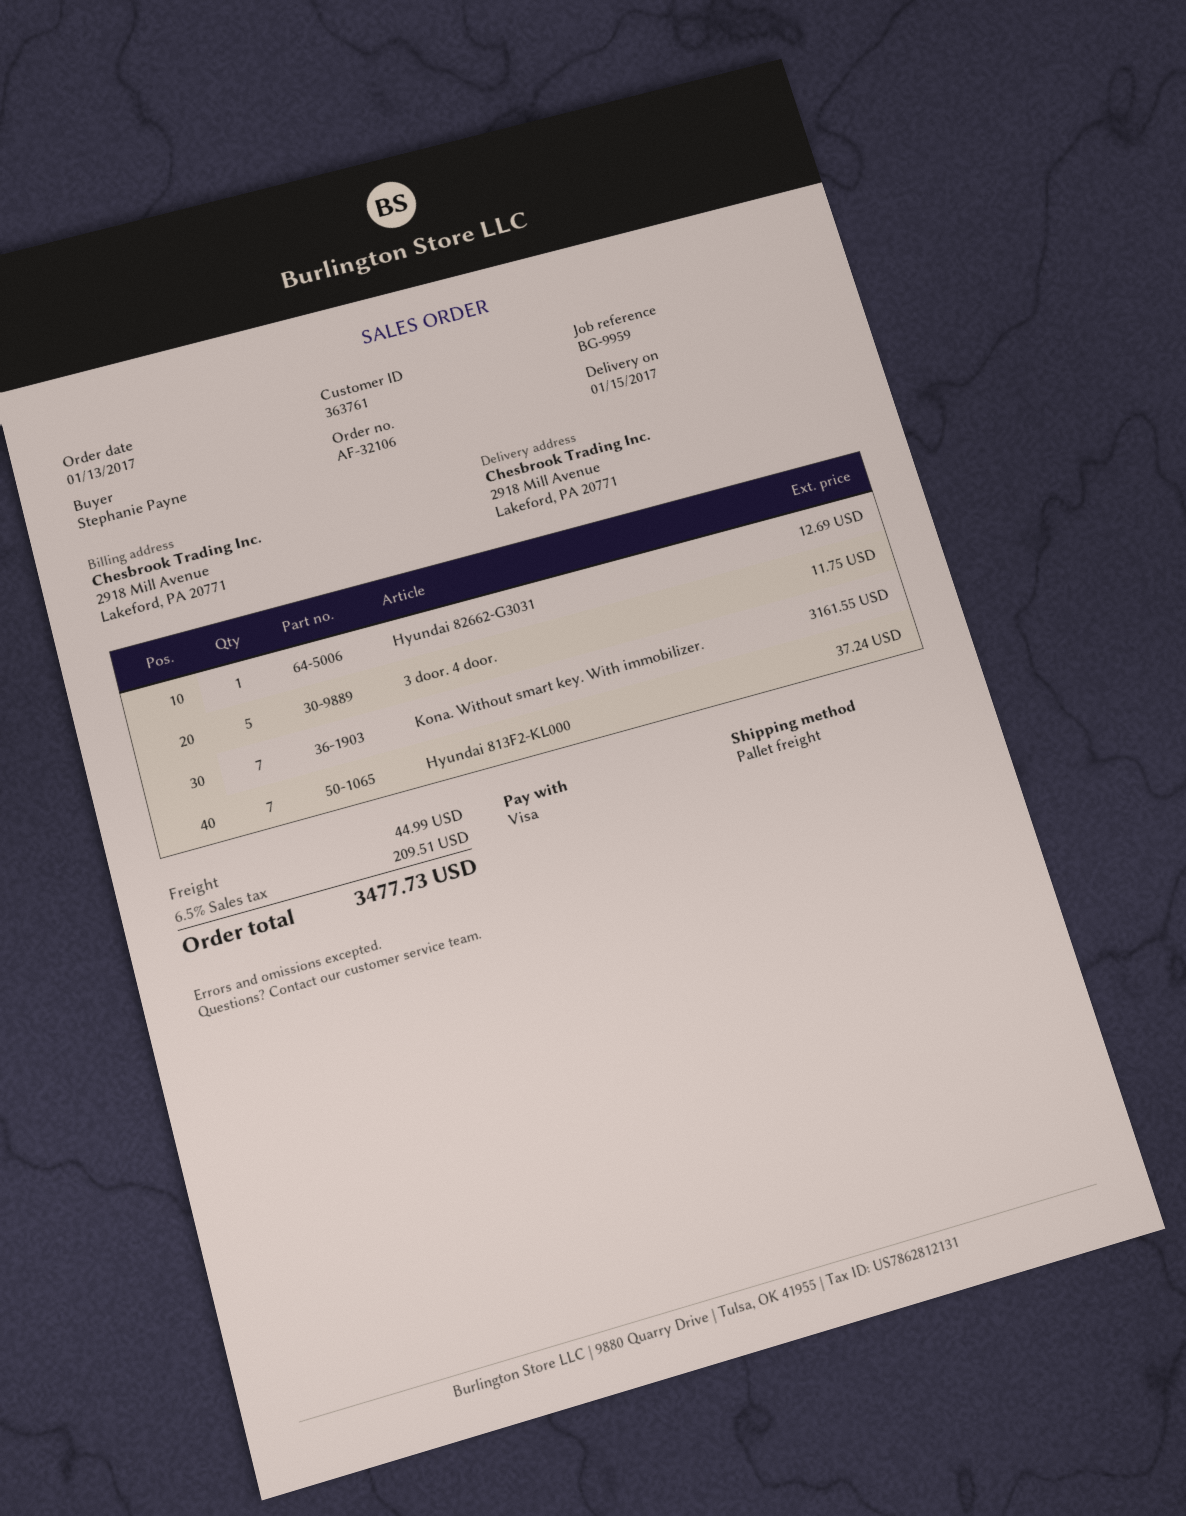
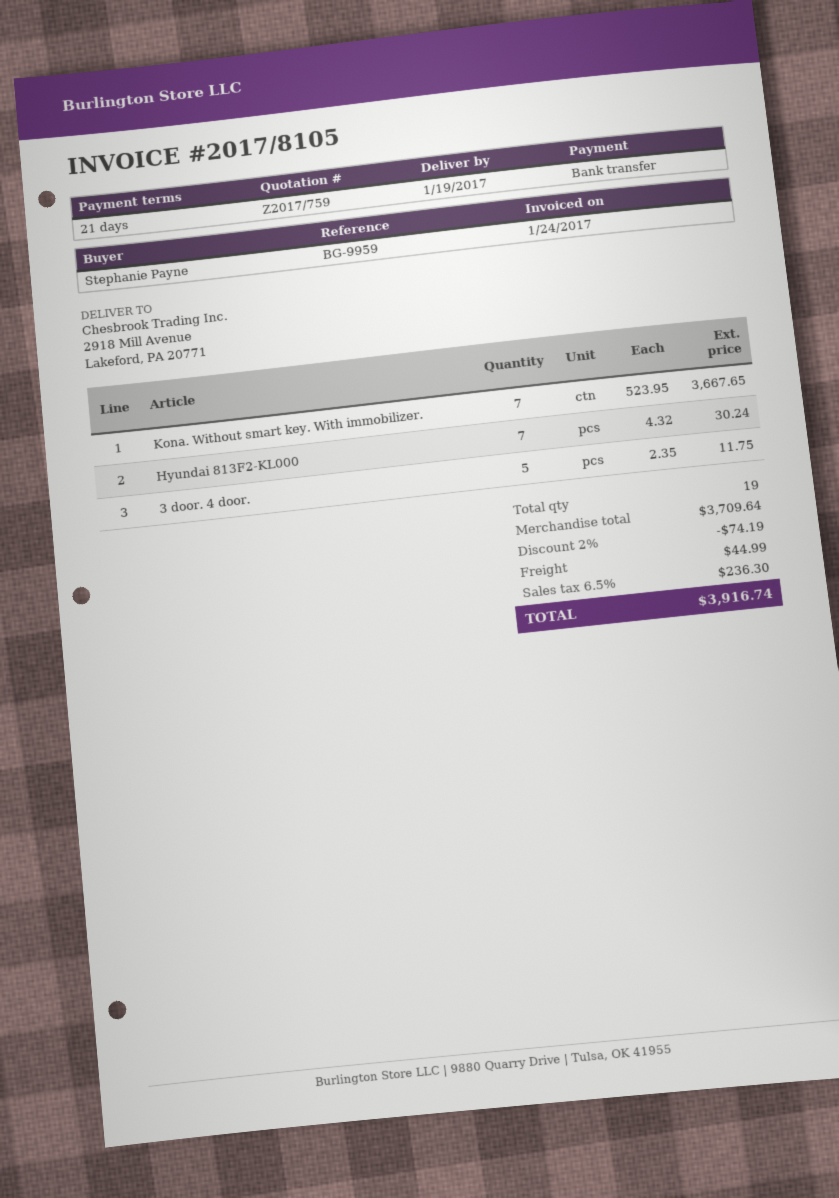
delivery date: 2017-01-15 -> 2017-01-19
payment method: Visa -> bank transfer
Hyundai 82662-G3031: 1 for 12.69 -> none
Kona. Without smart key. With immobilizer.: 7 for 3161.55 -> 7 for 3667.65
Hyundai 813F2-KL000: 7 for 37.24 -> 7 for 30.24
discount: none -> 2% = 74.19
tax: 6.5% = 209.51 -> 6.5% = 236.30
total: 3477.73 -> 3916.74

